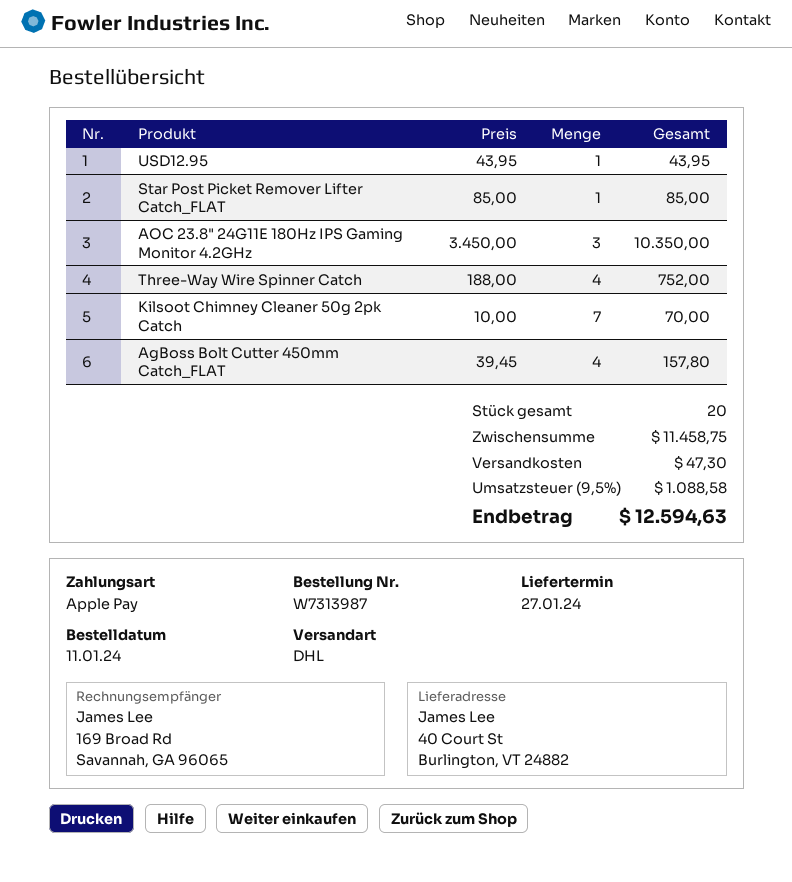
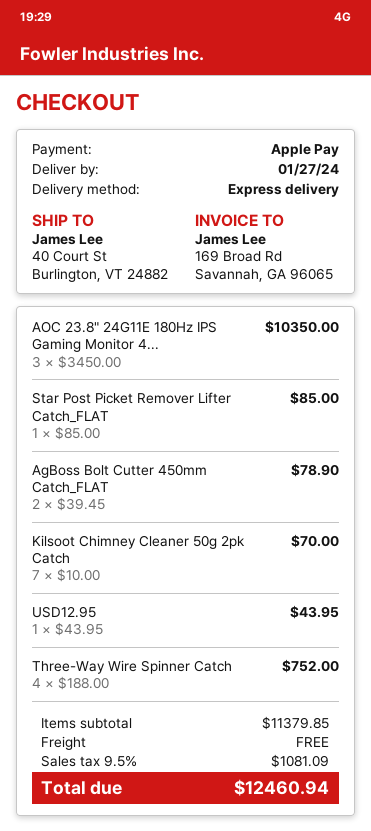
shipping method: DHL -> express
AgBoss Bolt Cutter 450mm Catch_FLAT: 4 x 39.45 = 157.80 -> 2 x 39.45 = 78.90
subtotal: 11458.75 -> 11379.85
shipping: 47.30 -> 0.00
tax: 9.5% = 1088.58 -> 9.5% = 1081.09
total: 12594.63 -> 12460.94

